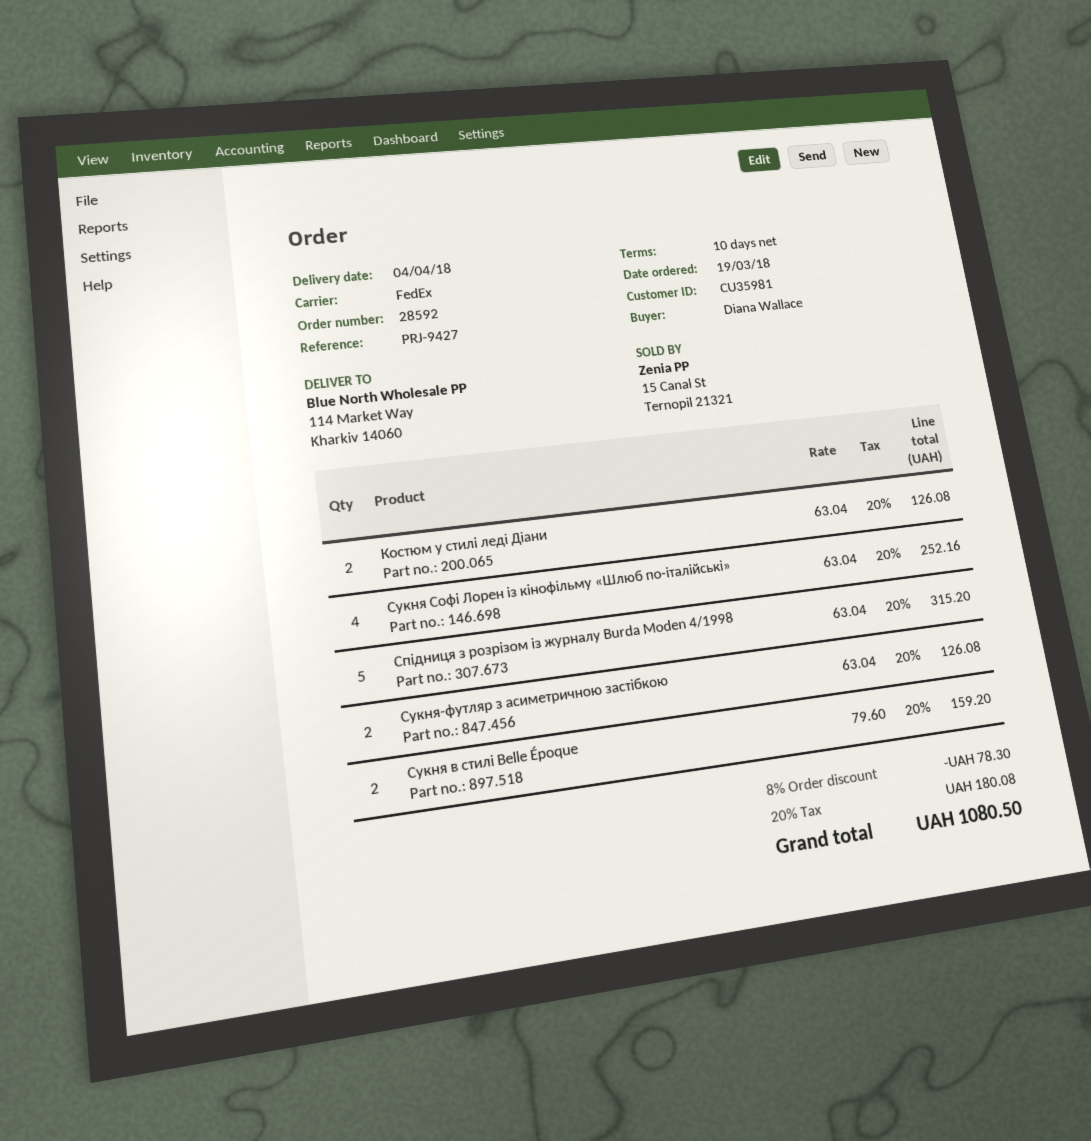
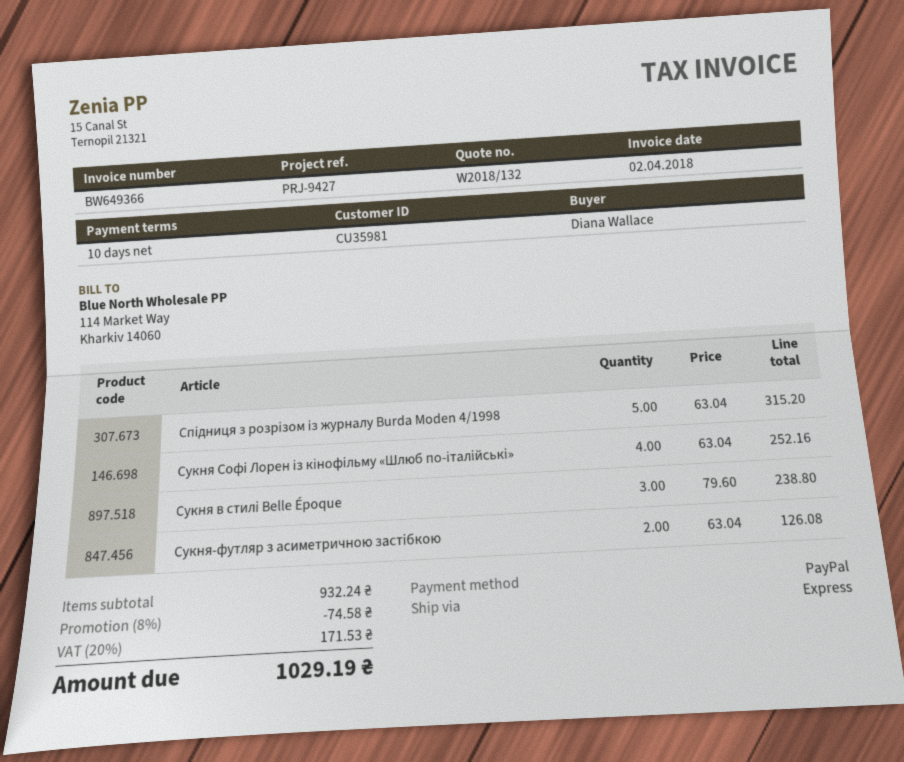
shipping method: FedEx -> express
Костюм у стилі леді Діани: 2 x 63.04 = 126.08 -> none
Сукня в стилі Belle Époque: 2 x 79.60 = 159.20 -> 3 x 79.60 = 238.80
discount: 8% = 78.30 -> 8% = 74.58
tax: 20% = 180.08 -> 20% = 171.53
total: 1080.50 -> 1029.19

